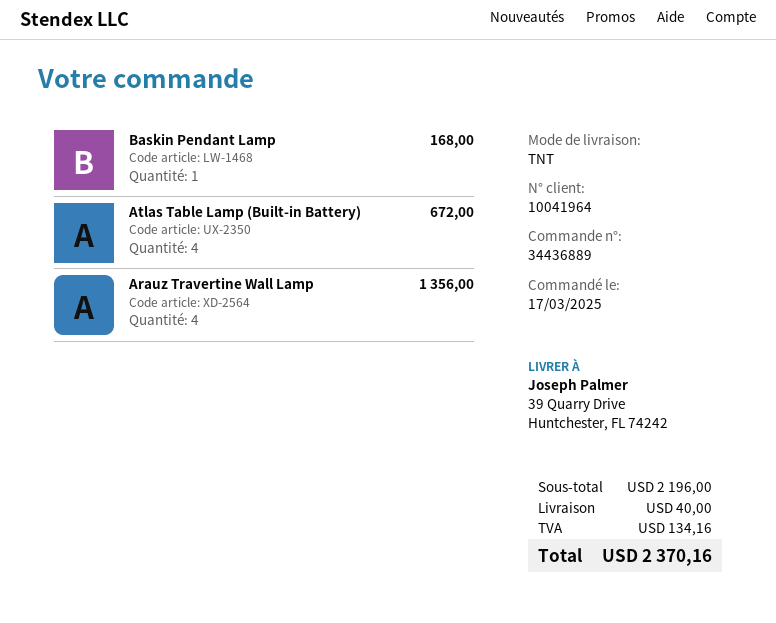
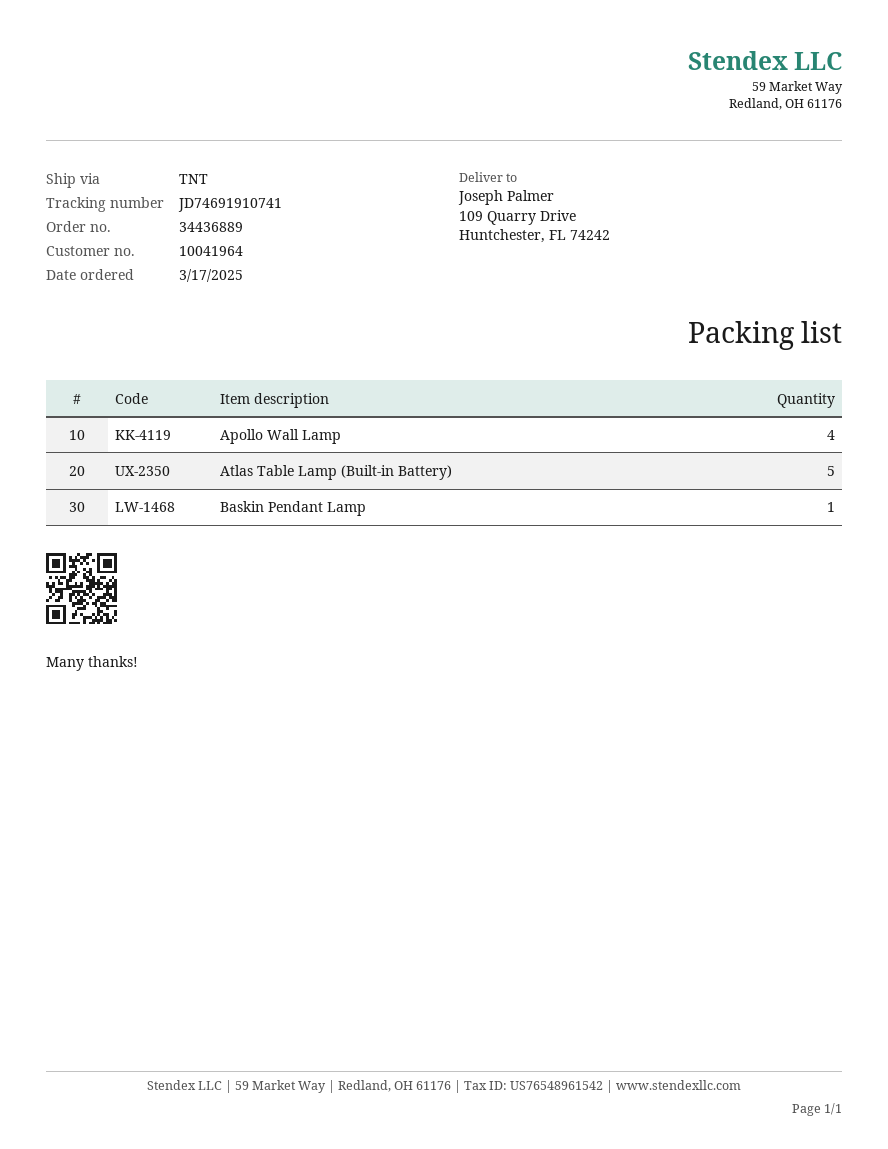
ship to: 39 Quarry Drive, Huntchester, FL 74242 -> 109 Quarry Drive, Huntchester, FL 74242
Atlas Table Lamp (Built-in Battery): 4 -> 5
Arauz Travertine Wall Lamp: 4 -> none
Apollo Wall Lamp: none -> 4

